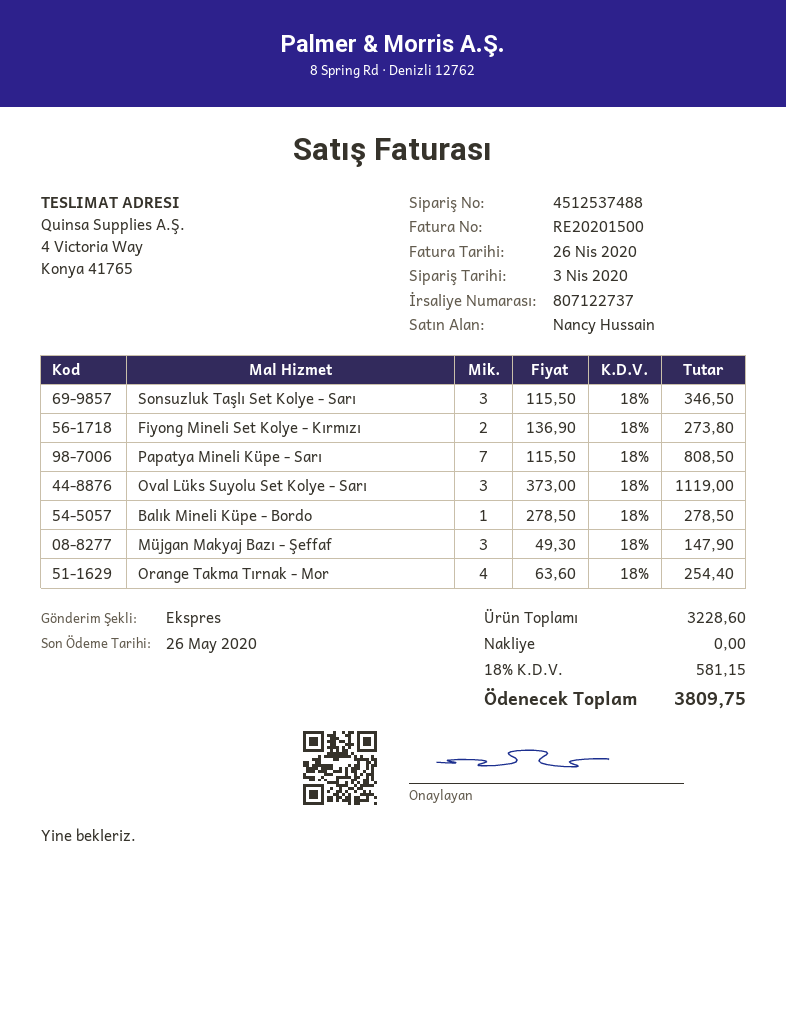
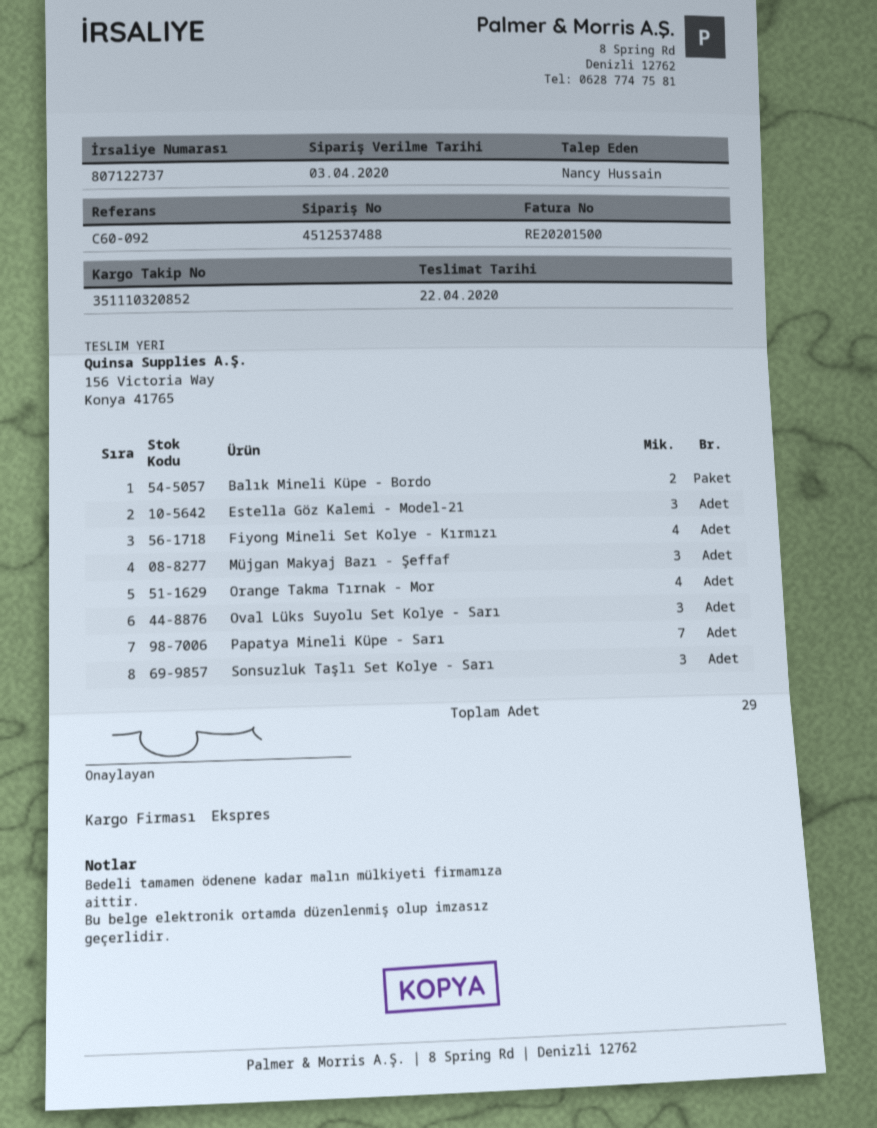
ship to: 4 Victoria Way, Konya 41765 -> 156 Victoria Way, Konya 41765
Fiyong Mineli Set Kolye - Kırmızı: 2 -> 4
Balık Mineli Küpe - Bordo: 1 -> 2
Estella Göz Kalemi - Model-21: none -> 3

